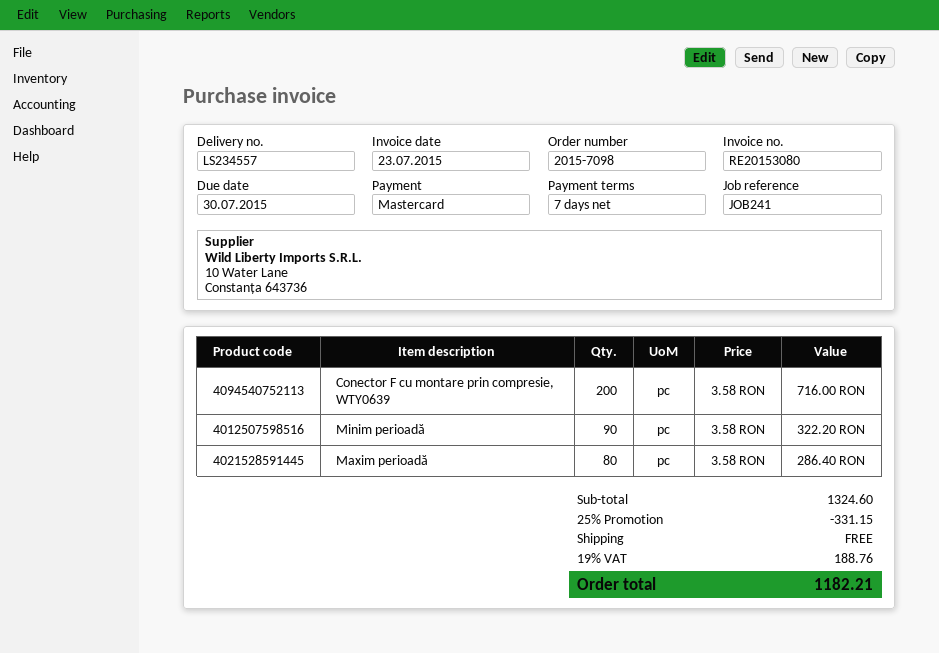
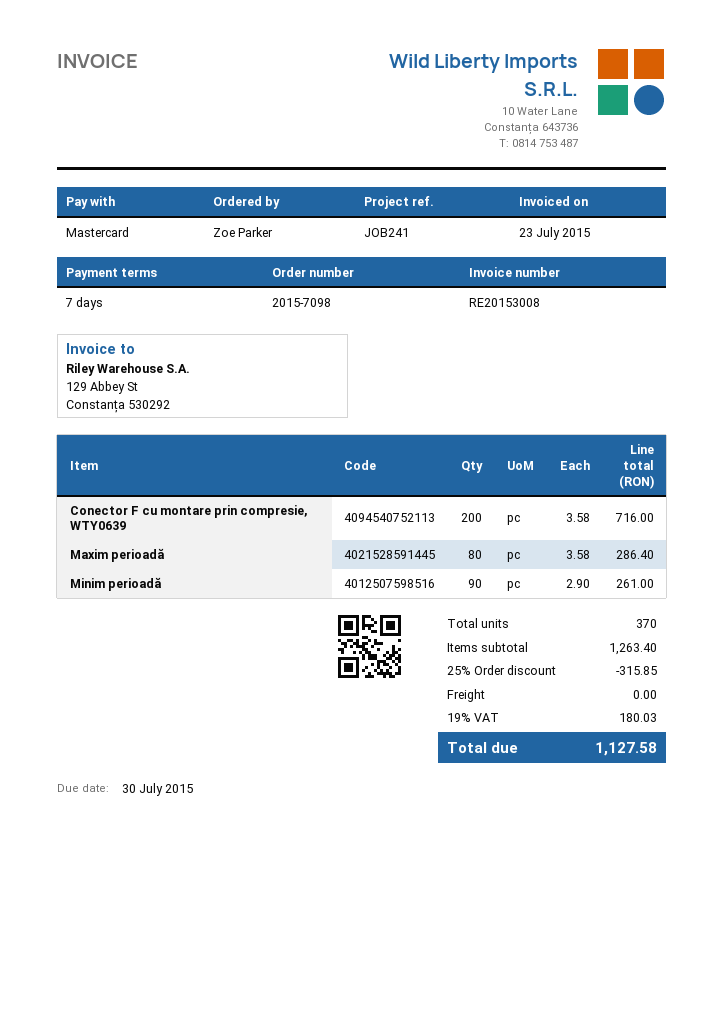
invoice number: RE20153080 -> RE20153008
Minim perioadă: 90 x 3.58 = 322.20 -> 90 x 2.90 = 261.00
subtotal: 1324.60 -> 1263.40
discount: 25% = 331.15 -> 25% = 315.85
tax: 19% = 188.76 -> 19% = 180.03
total: 1182.21 -> 1127.58

